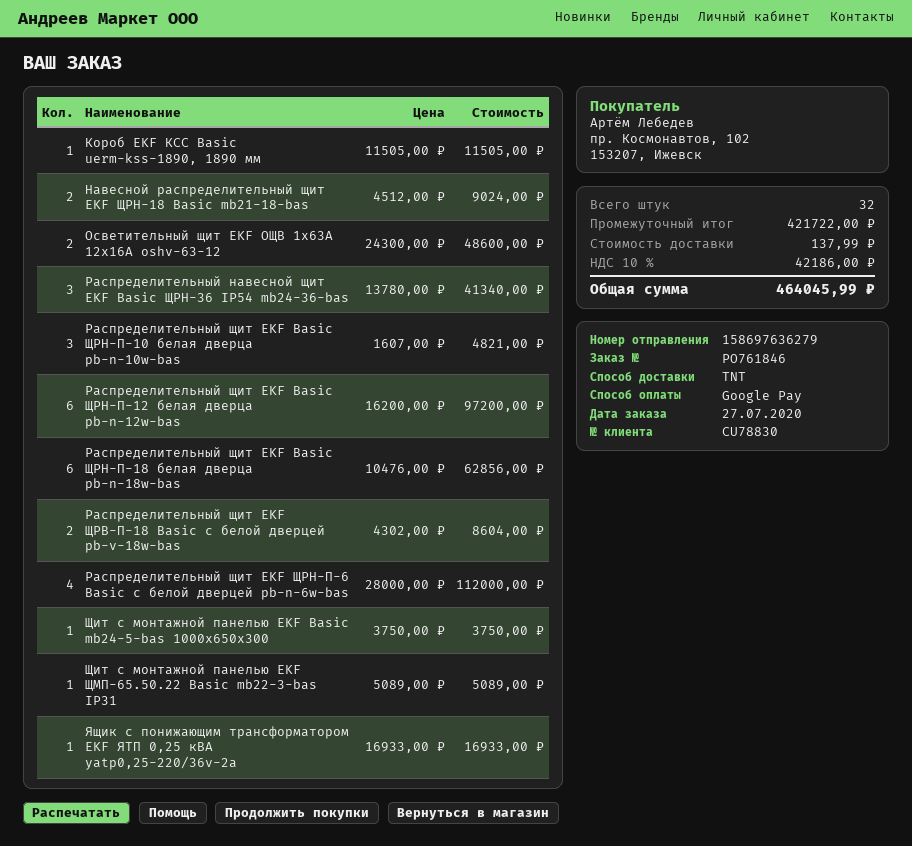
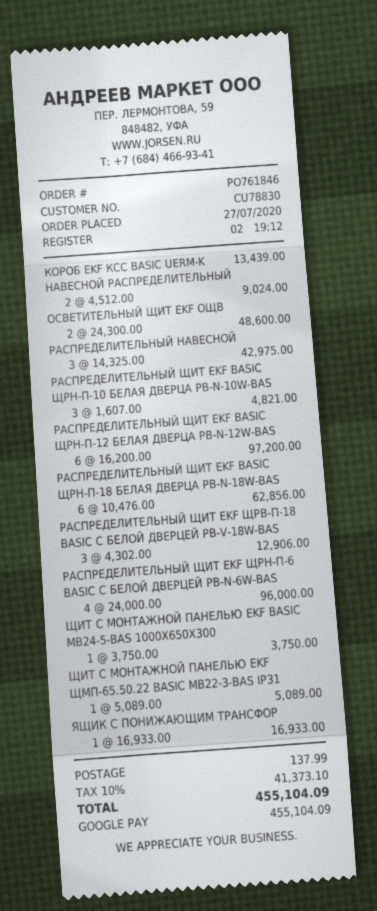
Короб EKF КСС Basic uerm-kss-1890, 1890 мм: 1 x 11505.00 = 11505.00 -> 1 x 13439.00 = 13439.00
Распределительный навесной щит EKF Basic ЩРН-36 IP54 mb24-36-bas: 3 x 13780.00 = 41340.00 -> 3 x 14325.00 = 42975.00
Распределительный щит EKF ЩРВ-П-18 Basic с белой дверцей pb-v-18w-bas: 2 x 4302.00 = 8604.00 -> 3 x 4302.00 = 12906.00
Распределительный щит EKF ЩРН-П-6 Basic с белой дверцей pb-n-6w-bas: 4 x 28000.00 = 112000.00 -> 4 x 24000.00 = 96000.00
tax: 10% = 42186.00 -> 10% = 41373.10
total: 464045.99 -> 455104.09

